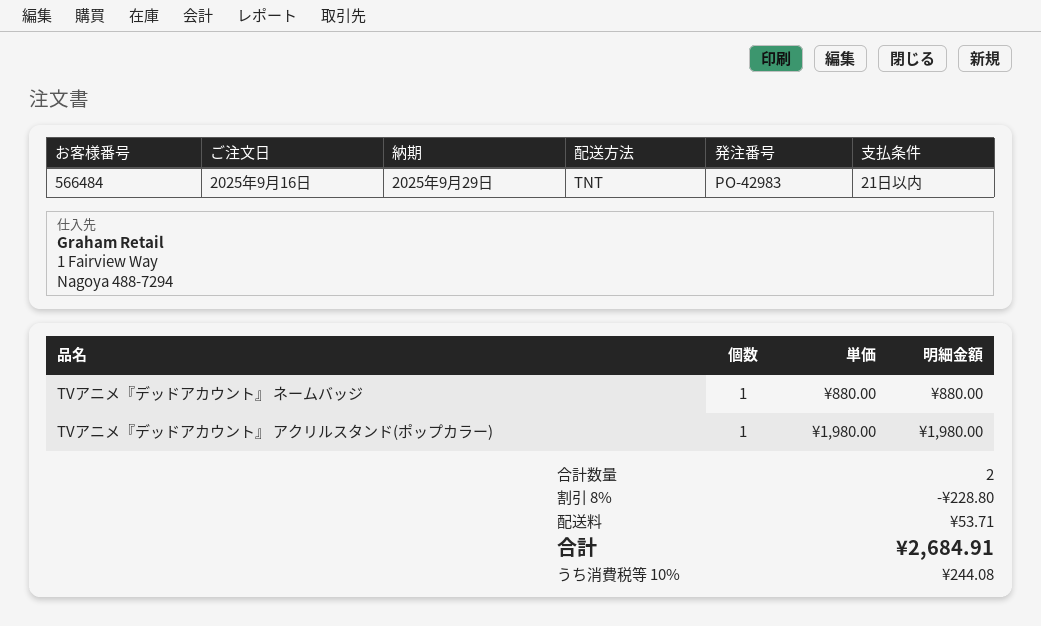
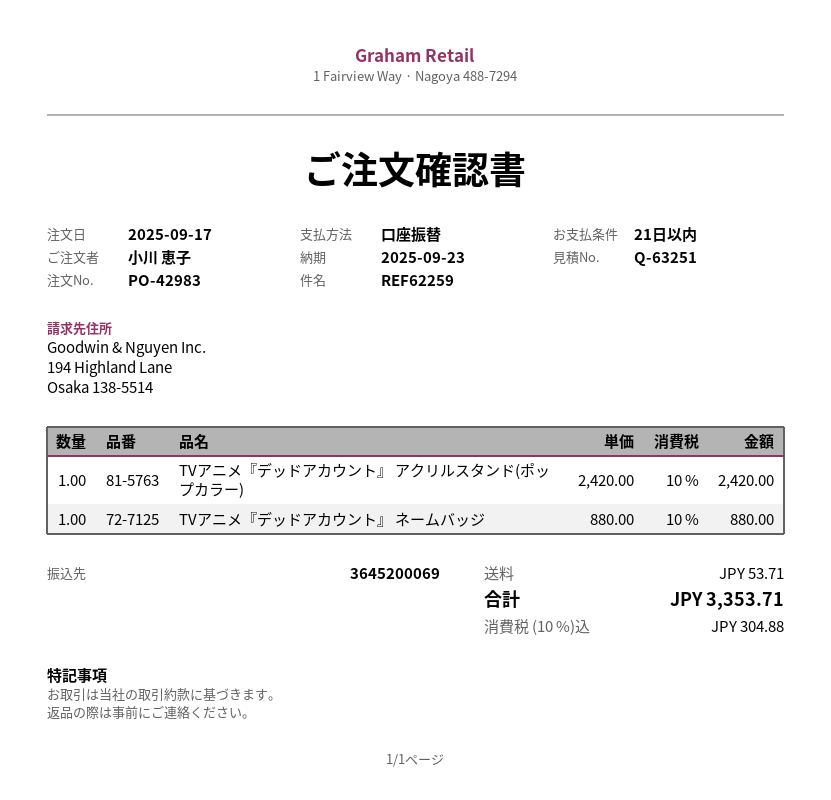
order date: 2025-09-16 -> 2025-09-17
delivery date: 2025-09-29 -> 2025-09-23
TVアニメ『デッドアカウント』 アクリルスタンド(ポップカラー): 1 x 1980.00 = 1980.00 -> 1 x 2420.00 = 2420.00
discount: 8% = 228.80 -> none
tax: 10% = 244.08 -> 10% = 304.88
total: 2684.91 -> 3353.71

